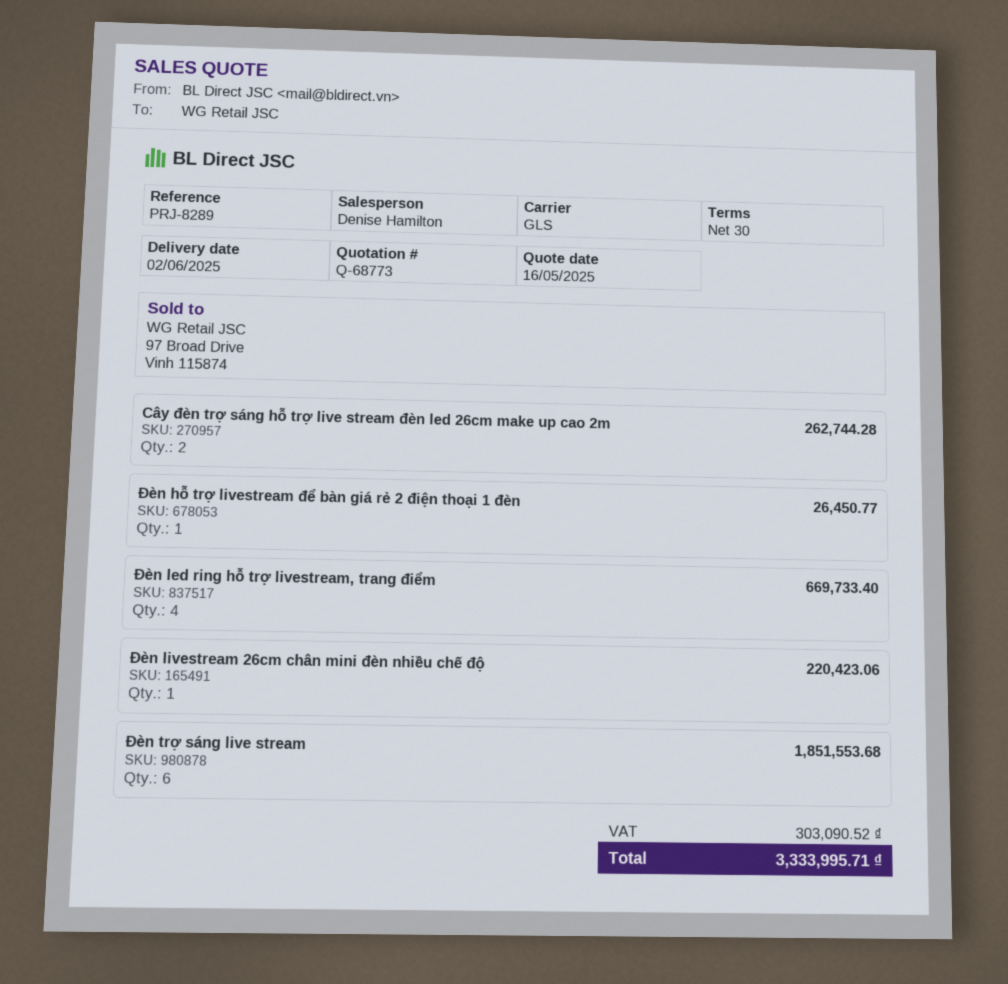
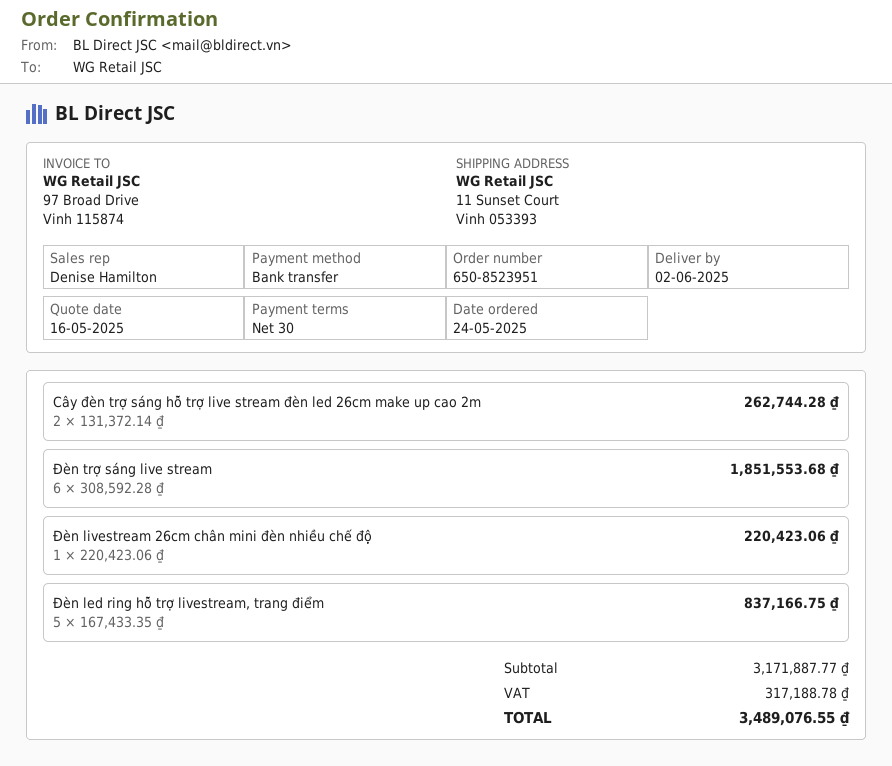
Đèn hỗ trợ livestream để bàn giá rẻ 2 điện thoại 1 đèn: 1 for 26450.77 -> none
Đèn led ring hỗ trợ livestream, trang điểm: 4 for 669733.40 -> 5 for 837166.75
tax: 303090.52 -> 317188.78
total: 3333995.71 -> 3489076.55

